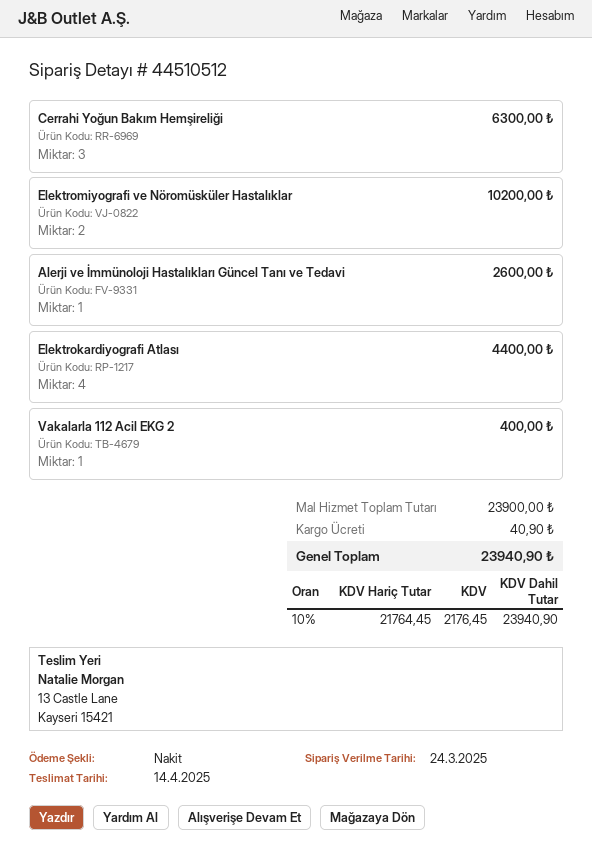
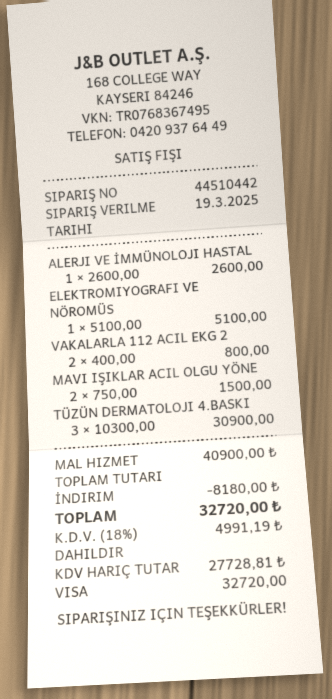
order number: 44510512 -> 44510442
order date: 2025-03-24 -> 2025-03-19
payment method: cash -> Visa
Cerrahi Yoğun Bakım Hemşireliği: 3 for 6300.00 -> none
Elektromiyografi ve Nöromüsküler Hastalıklar: 2 for 10200.00 -> 1 for 5100.00
Elektrokardiyografi Atlası: 4 for 4400.00 -> none
Vakalarla 112 Acil EKG 2: 1 for 400.00 -> 2 for 800.00
MAVI IŞIKLAR ACIL OLGU YÖNE: none -> 2 for 1500.00
TÜZÜN DERMATOLOJI 4.BASKI: none -> 3 for 30900.00
subtotal: 23900.00 -> 40900.00
discount: none -> 8180.00
shipping: 40.90 -> none
net: 21764.45 -> 27728.81
tax: 10% = 2176.45 -> 18% = 4991.19
total: 23940.90 -> 32720.00

